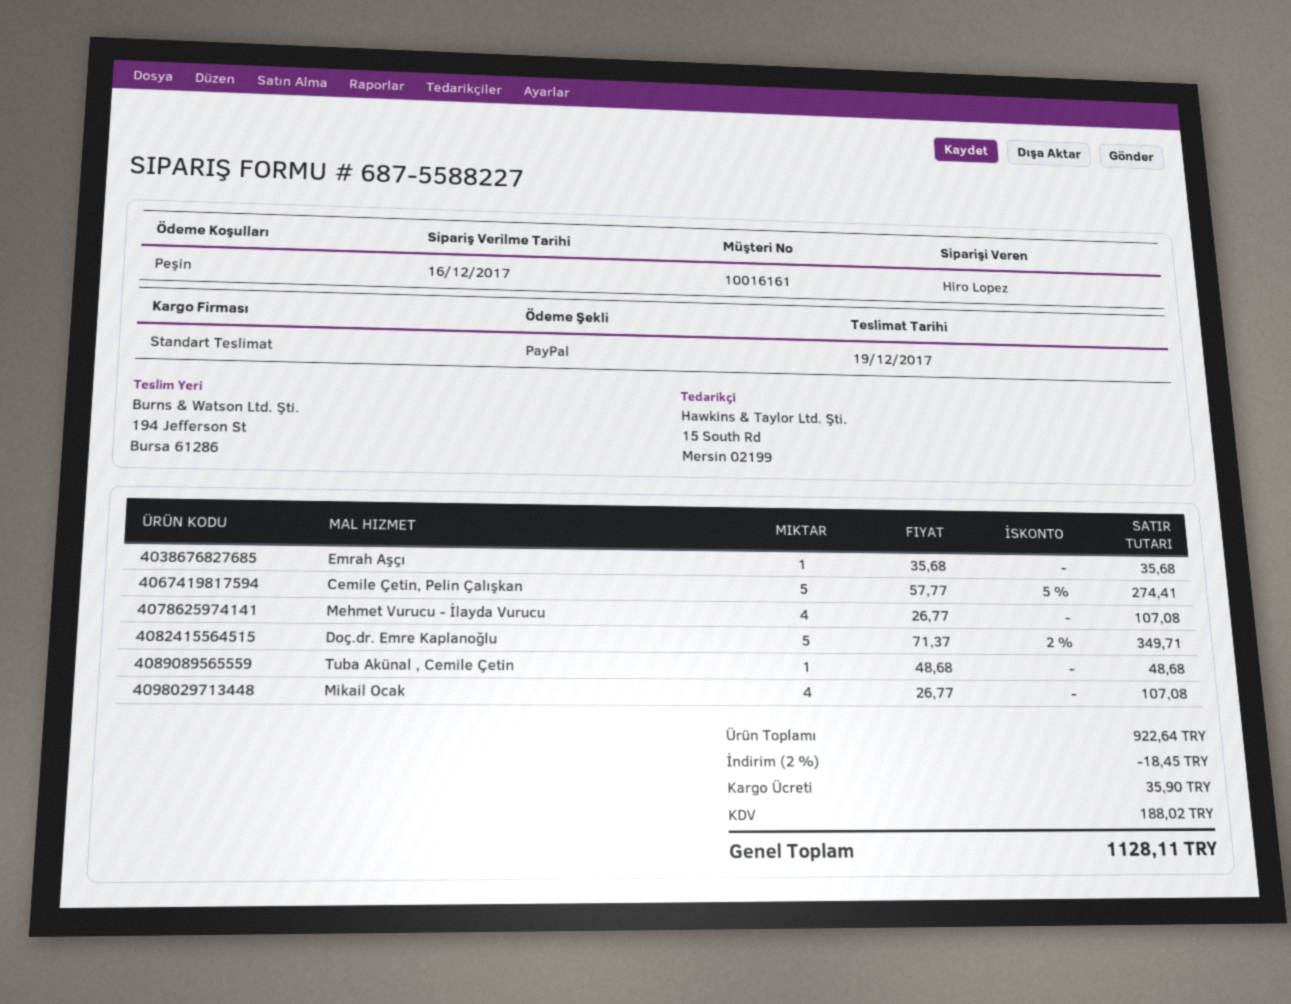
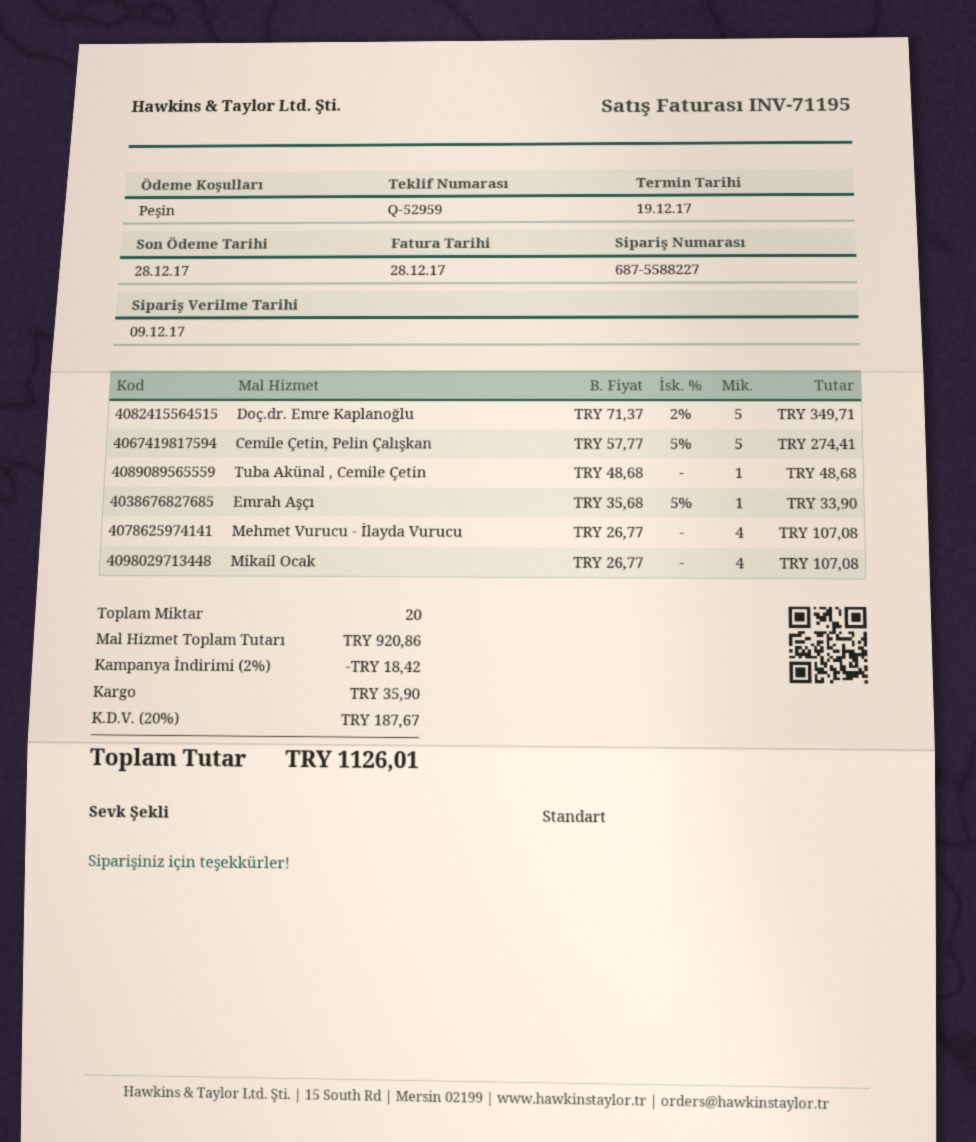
order date: 2017-12-16 -> 2017-12-09
Emrah Aşçı: 1 x 35.68 = 35.68 -> 1 x 35.68 - 5% = 33.90
subtotal: 922.64 -> 920.86
discount: 2% = 18.45 -> 2% = 18.42
tax: 188.02 -> 187.67
total: 1128.11 -> 1126.01

